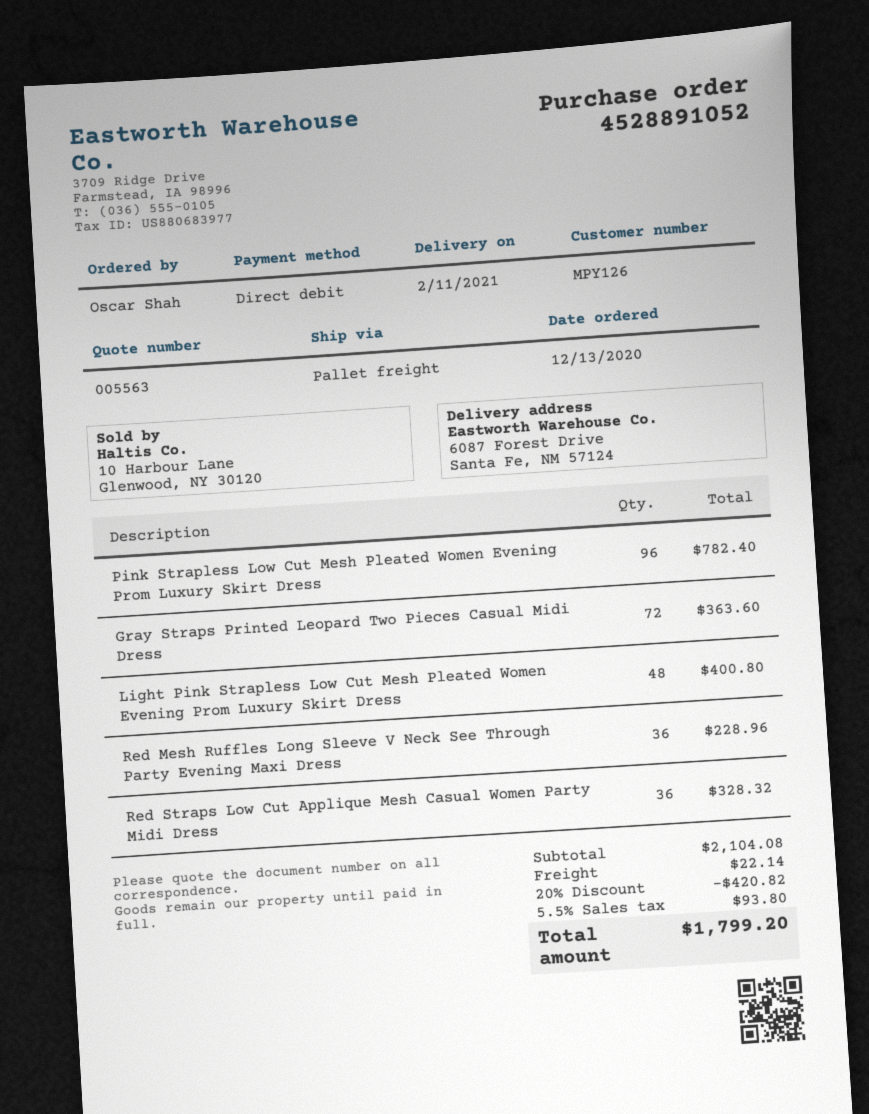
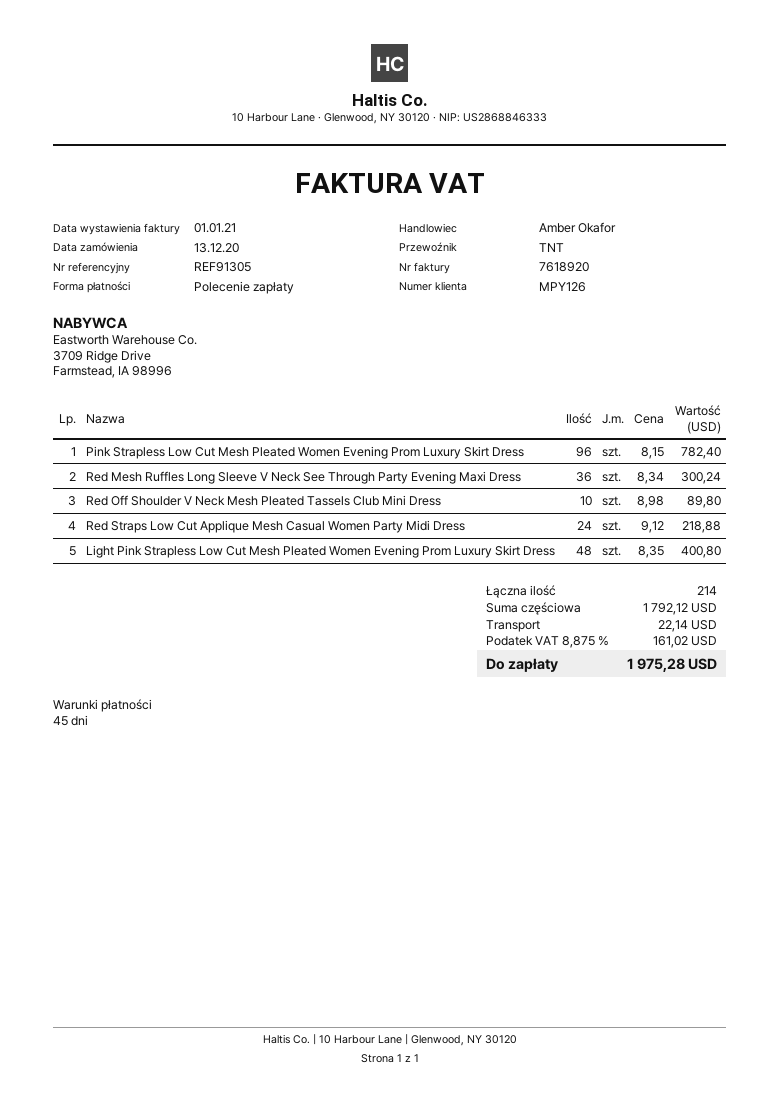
shipping method: pallet freight -> TNT
Gray Straps Printed Leopard Two Pieces Casual Midi Dress: 72 for 363.60 -> none
Red Mesh Ruffles Long Sleeve V Neck See Through Party Evening Maxi Dress: 36 for 228.96 -> 36 for 300.24
Red Straps Low Cut Applique Mesh Casual Women Party Midi Dress: 36 for 328.32 -> 24 for 218.88
Red Off Shoulder V Neck Mesh Pleated Tassels Club Mini Dress: none -> 10 for 89.80
subtotal: 2104.08 -> 1792.12
discount: 20% = 420.82 -> none
tax: 5.5% = 93.80 -> 8.875% = 161.02
total: 1799.20 -> 1975.28

